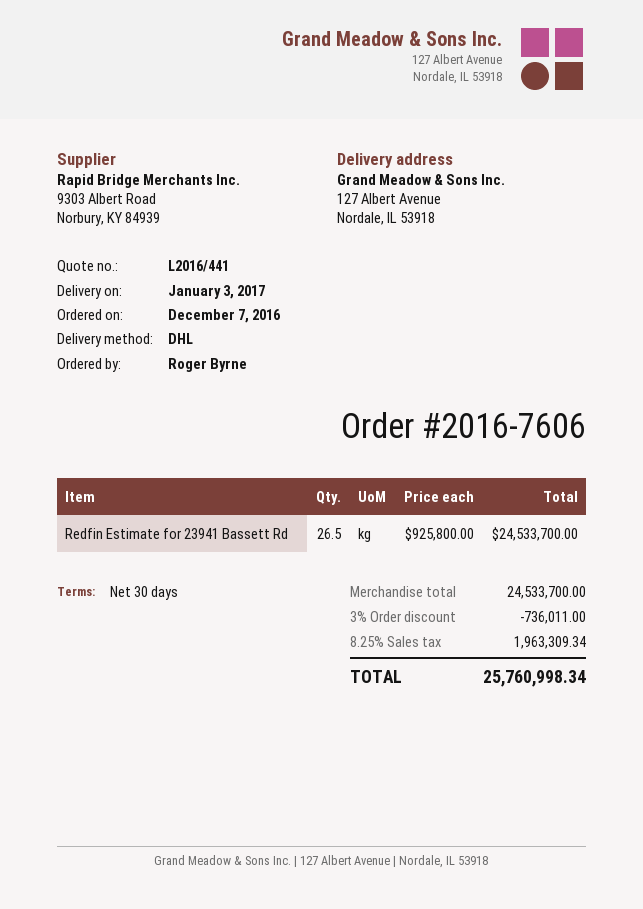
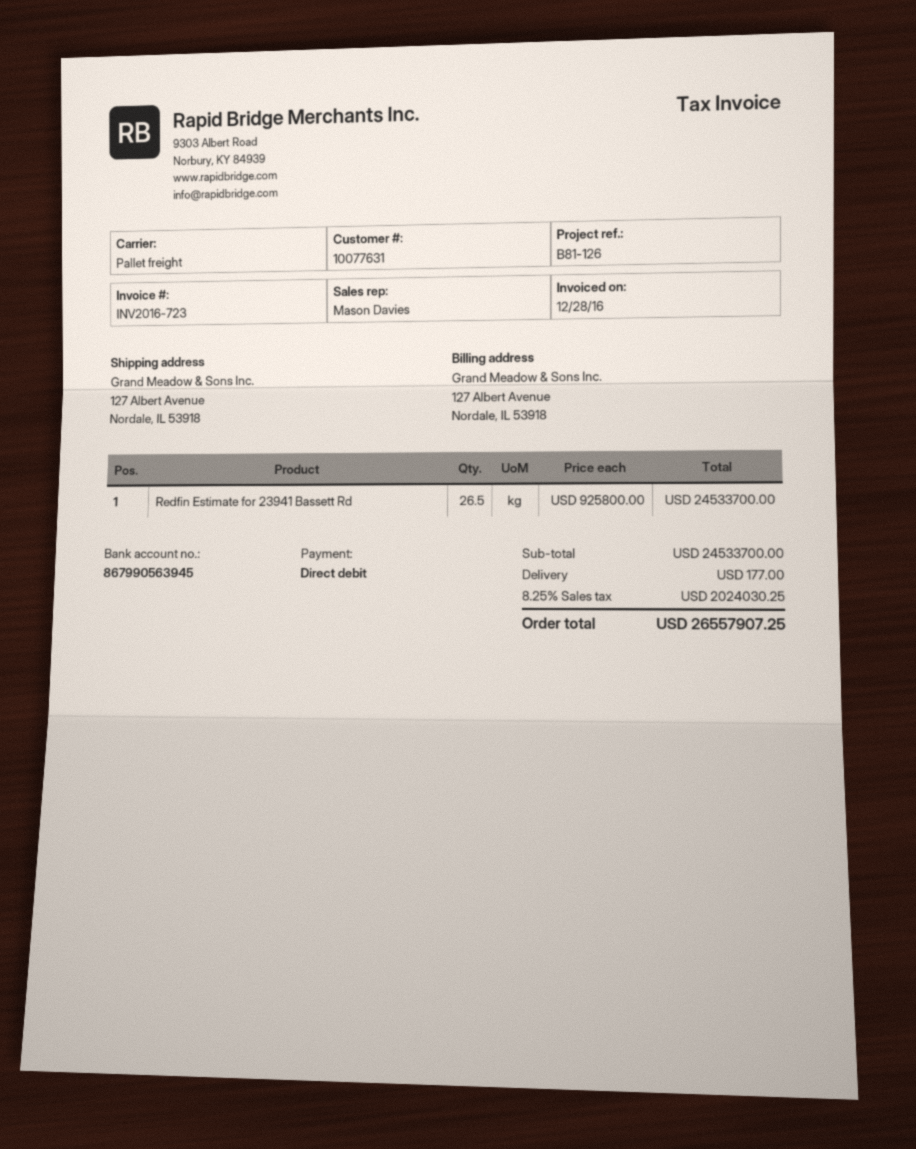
shipping method: DHL -> pallet freight
discount: 3% = 736011.00 -> none
shipping: none -> 177.00
tax: 8.25% = 1963309.34 -> 8.25% = 2024030.25
total: 25760998.34 -> 26557907.25

